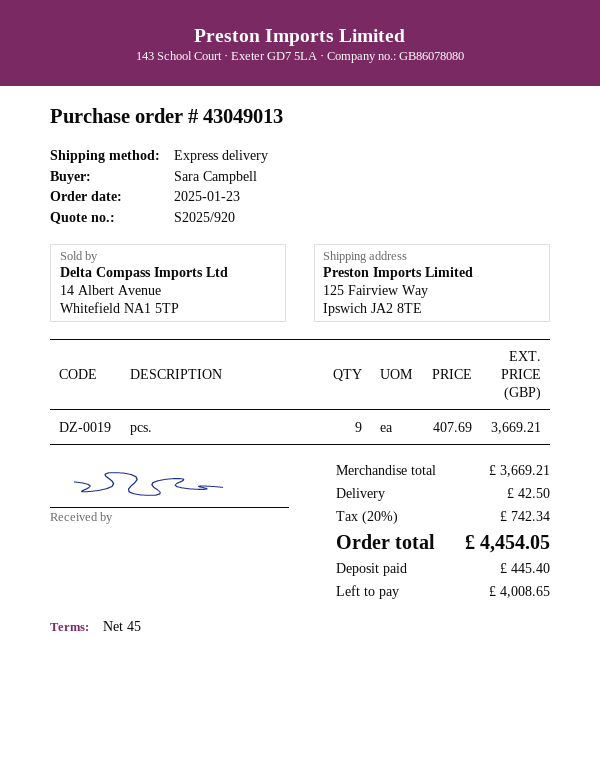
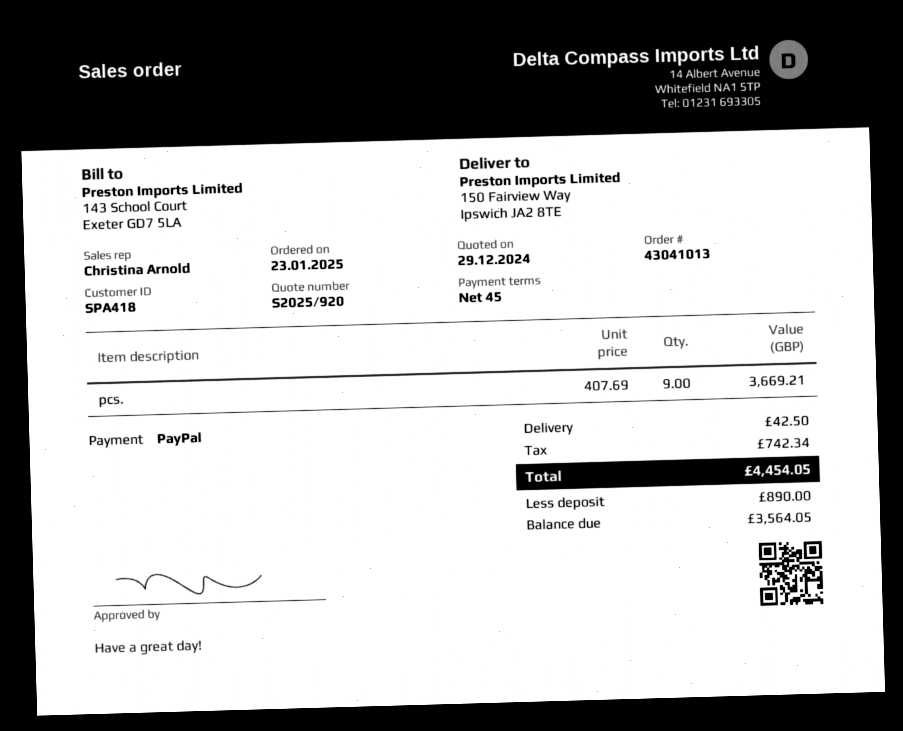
order number: 43049013 -> 43041013
ship to: 125 Fairview Way, Ipswich JA2 8TE -> 150 Fairview Way, Ipswich JA2 8TE
deposit: 445.40 -> 890.00
balance: 4008.65 -> 3564.05

